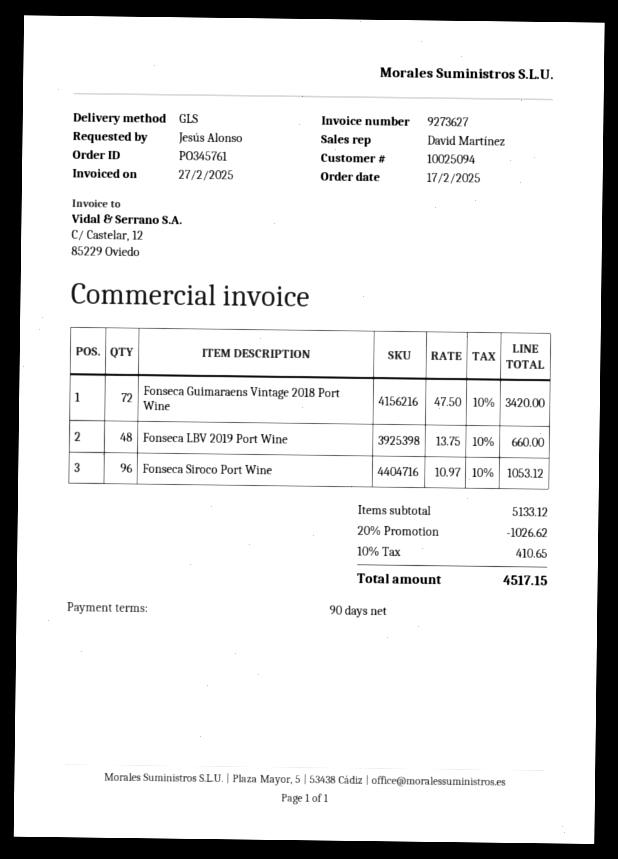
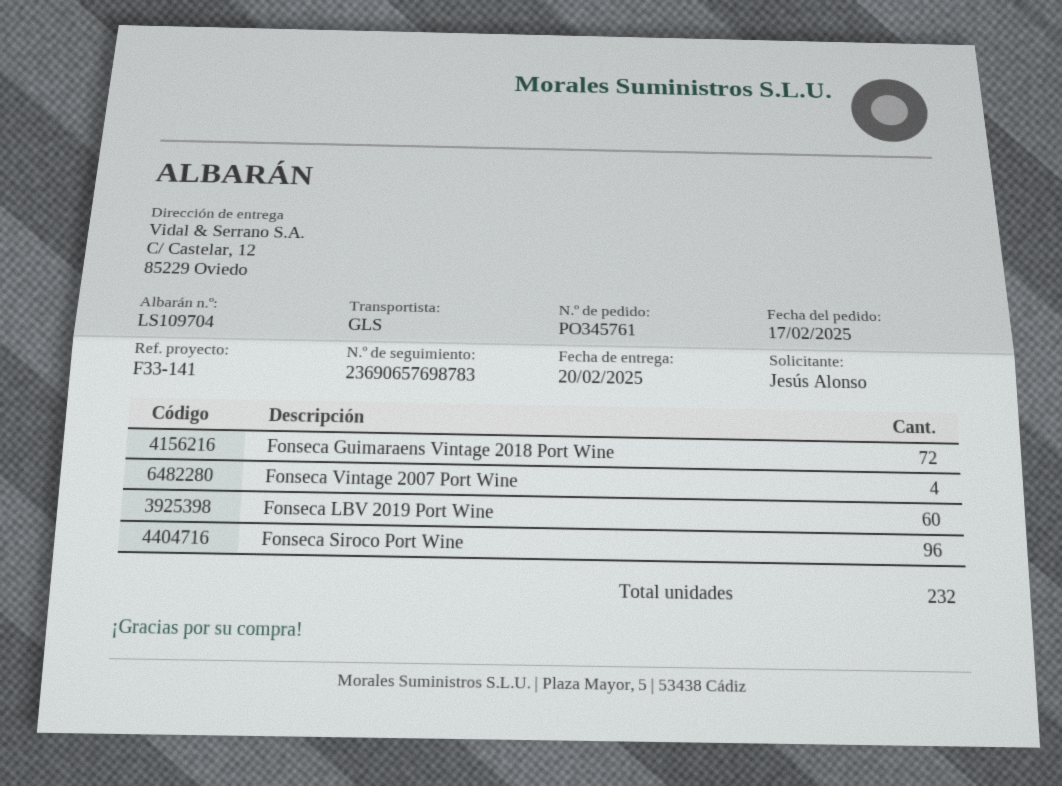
Fonseca LBV 2019 Port Wine: 48 -> 60
Fonseca Vintage 2007 Port Wine: none -> 4

